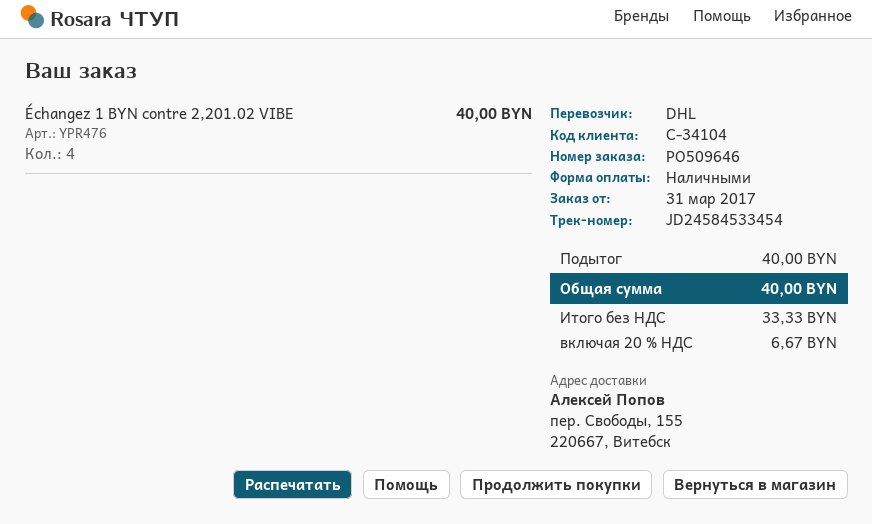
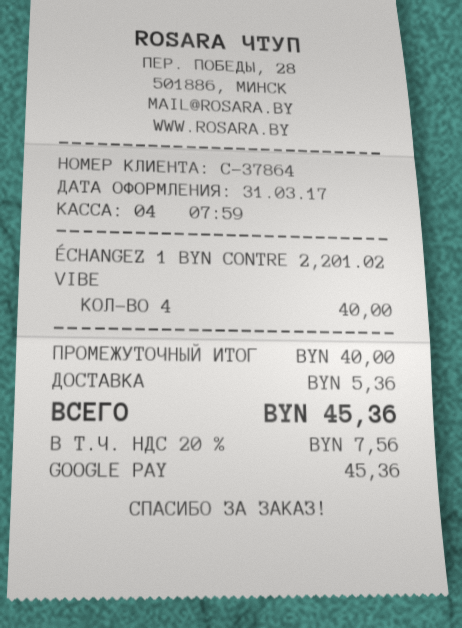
customer number: C-34104 -> C-37864
payment method: cash -> Google Pay
shipping: none -> 5.36
tax: 20% = 6.67 -> 20% = 7.56
total: 40.00 -> 45.36

